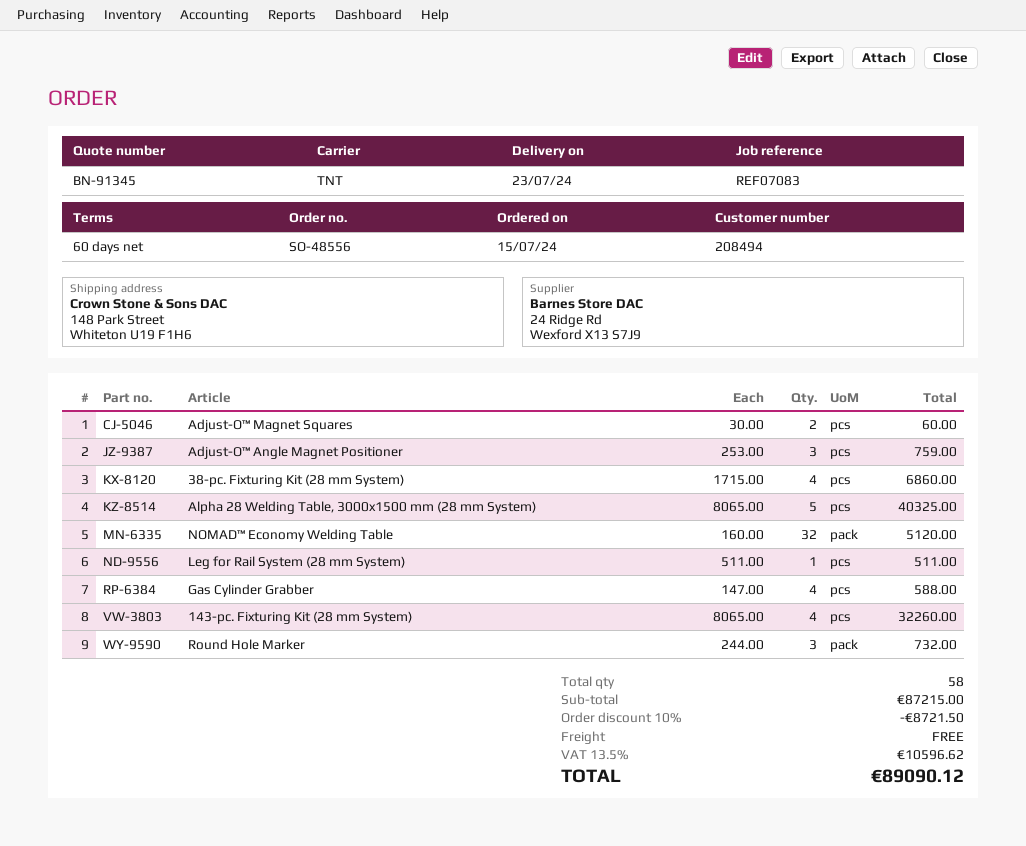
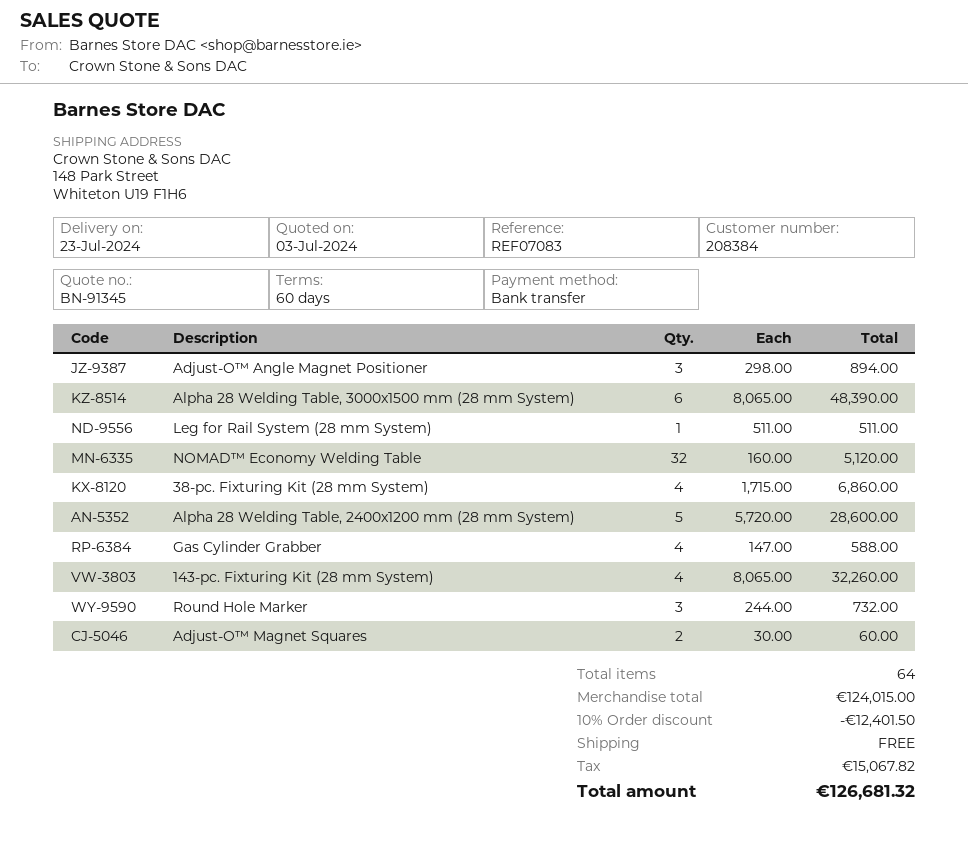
customer number: 208494 -> 208384
Adjust-O™ Angle Magnet Positioner: 3 x 253.00 = 759.00 -> 3 x 298.00 = 894.00
Alpha 28 Welding Table, 3000x1500 mm (28 mm System): 5 x 8065.00 = 40325.00 -> 6 x 8065.00 = 48390.00
Alpha 28 Welding Table, 2400x1200 mm (28 mm System): none -> 5 x 5720.00 = 28600.00
total quantity: 58 -> 64
subtotal: 87215.00 -> 124015.00
discount: 10% = 8721.50 -> 10% = 12401.50
tax: 10596.62 -> 15067.82
total: 89090.12 -> 126681.32

